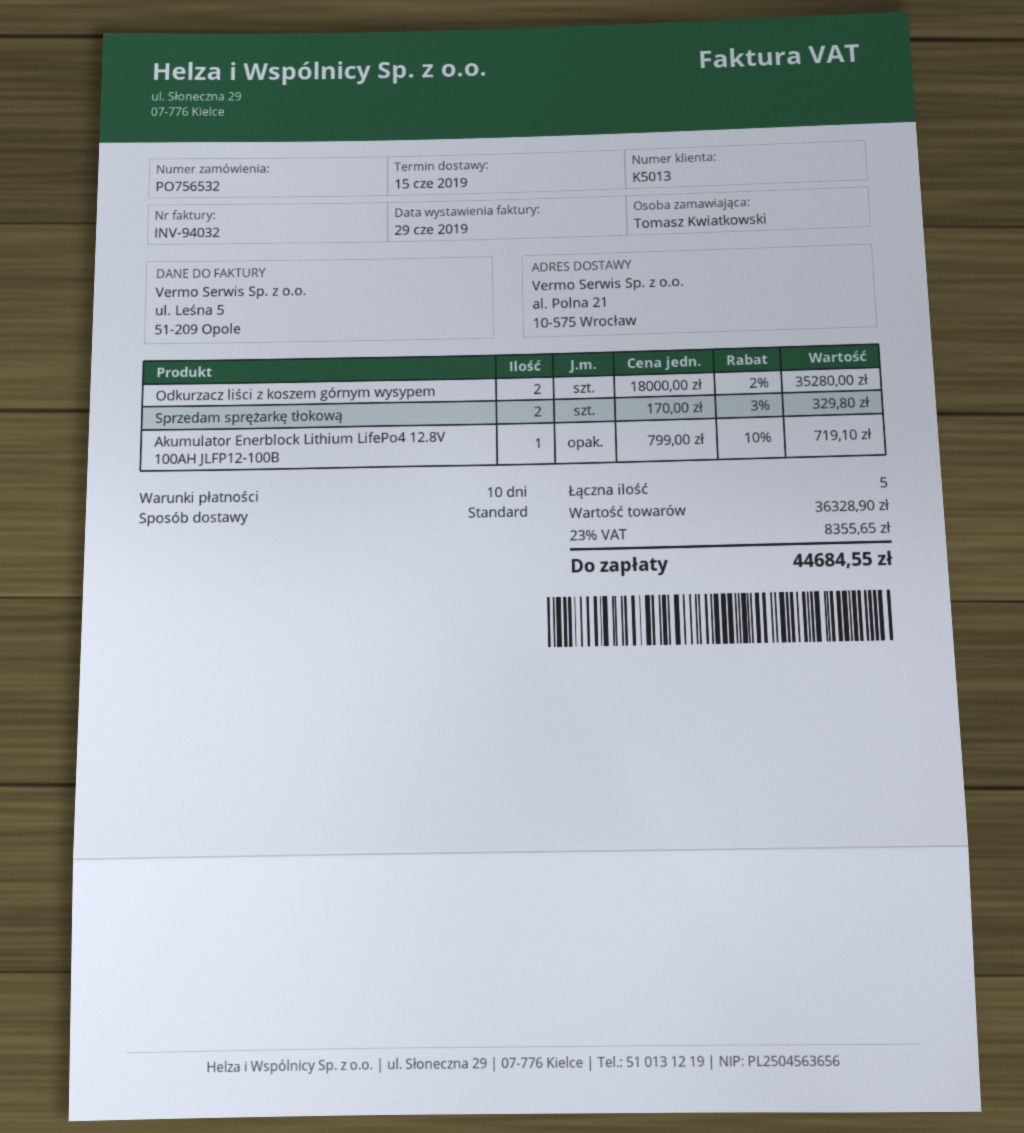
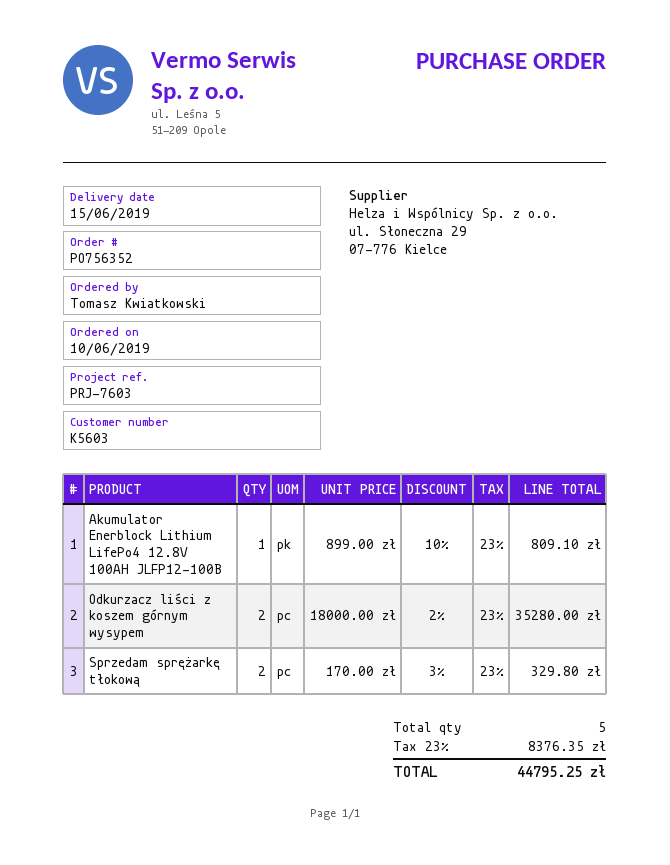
order number: PO756532 -> PO756352
customer number: K5013 -> K5603
Akumulator Enerblock Lithium LifePo4 12.8V 100AH JLFP12-100B: 1 x 799.00 - 10% = 719.10 -> 1 x 899.00 - 10% = 809.10
tax: 23% = 8355.65 -> 23% = 8376.35
total: 44684.55 -> 44795.25

